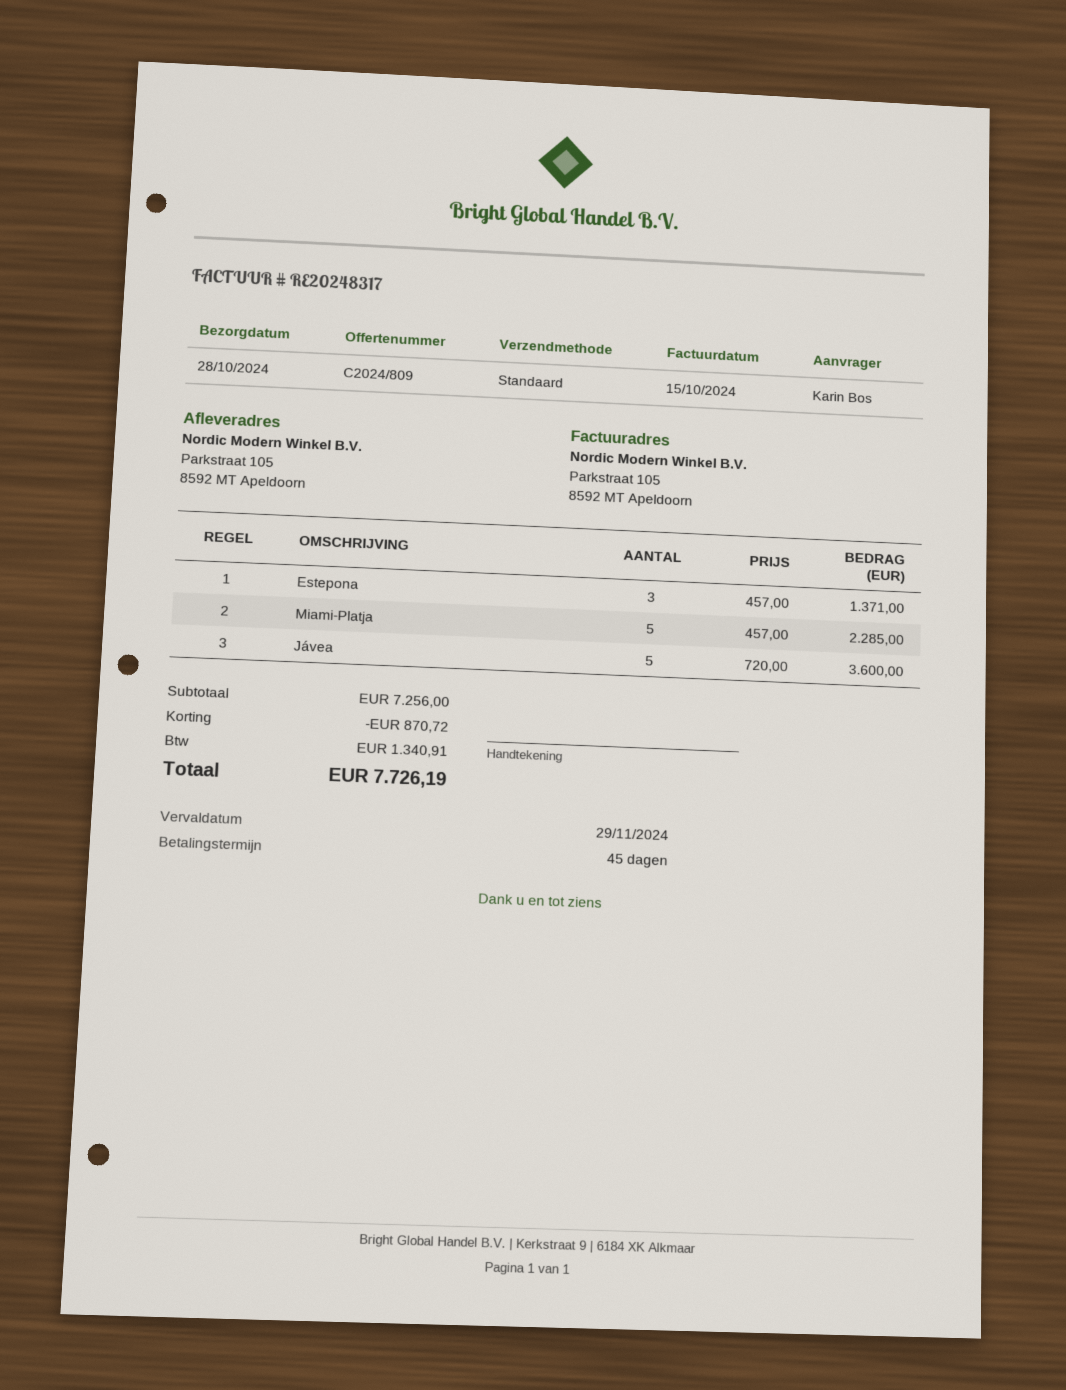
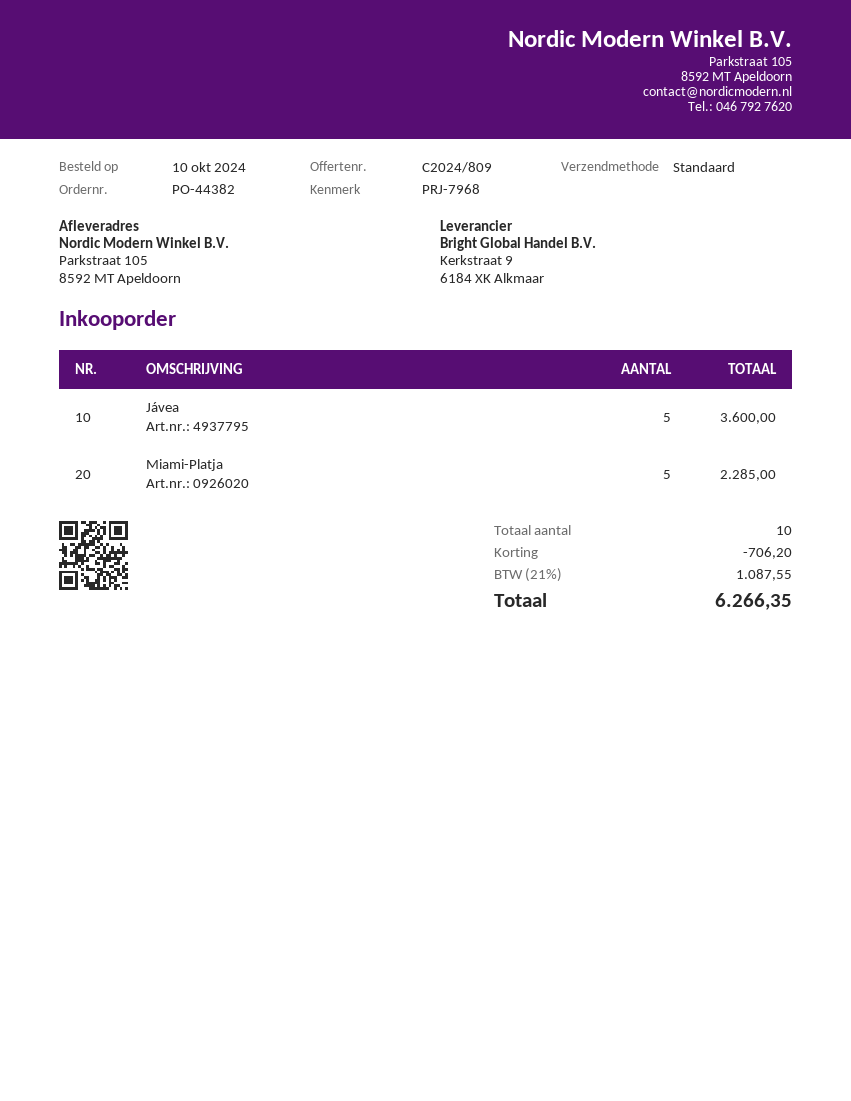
Estepona: 3 for 1371.00 -> none
discount: 870.72 -> 706.20
tax: 1340.91 -> 1087.55
total: 7726.19 -> 6266.35

